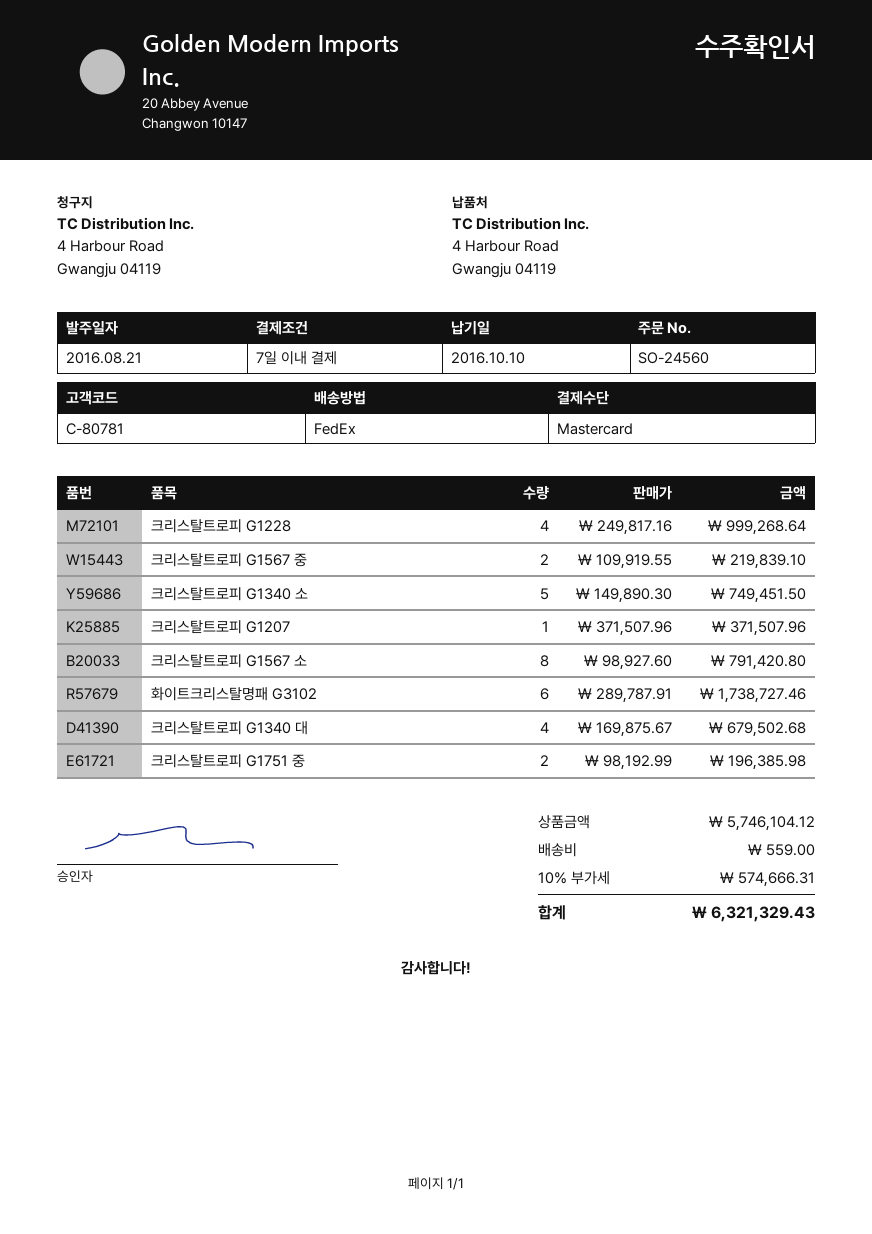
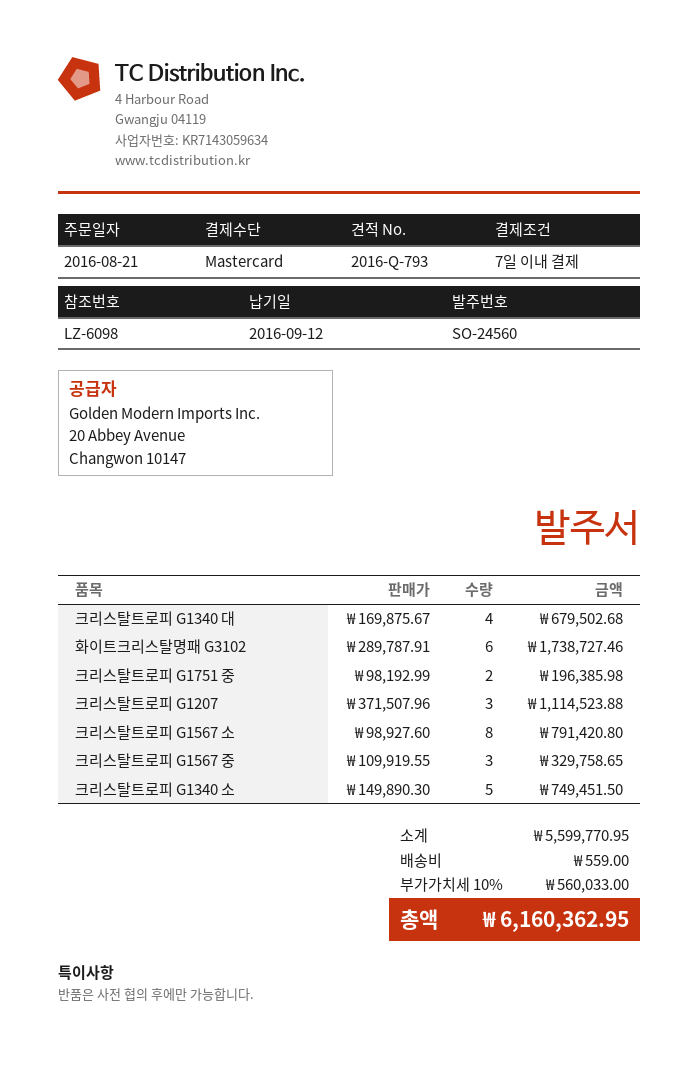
delivery date: 2016-10-10 -> 2016-09-12
크리스탈트로피 G1228: 4 x 249817.16 = 999268.64 -> none
크리스탈트로피 G1567 중: 2 x 109919.55 = 219839.10 -> 3 x 109919.55 = 329758.65
크리스탈트로피 G1207: 1 x 371507.96 = 371507.96 -> 3 x 371507.96 = 1114523.88
subtotal: 5746104.12 -> 5599770.95
tax: 10% = 574666.31 -> 10% = 560033.00
total: 6321329.43 -> 6160362.95

